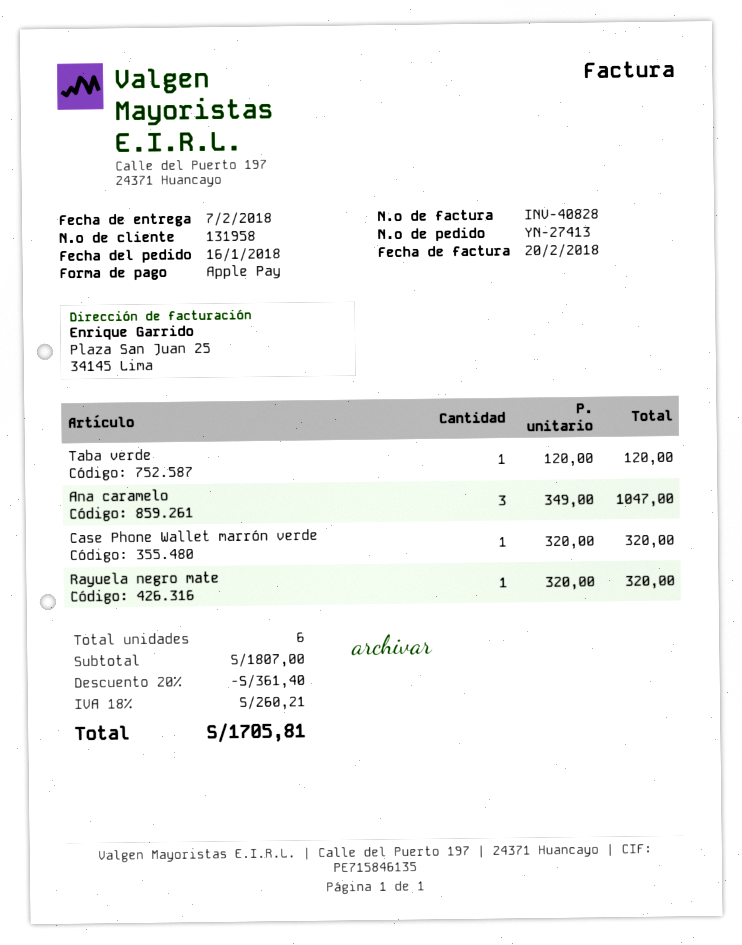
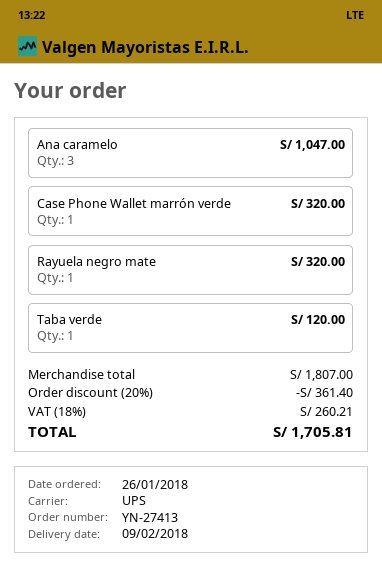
order date: 2018-01-16 -> 2018-01-26
delivery date: 2018-02-07 -> 2018-02-09

